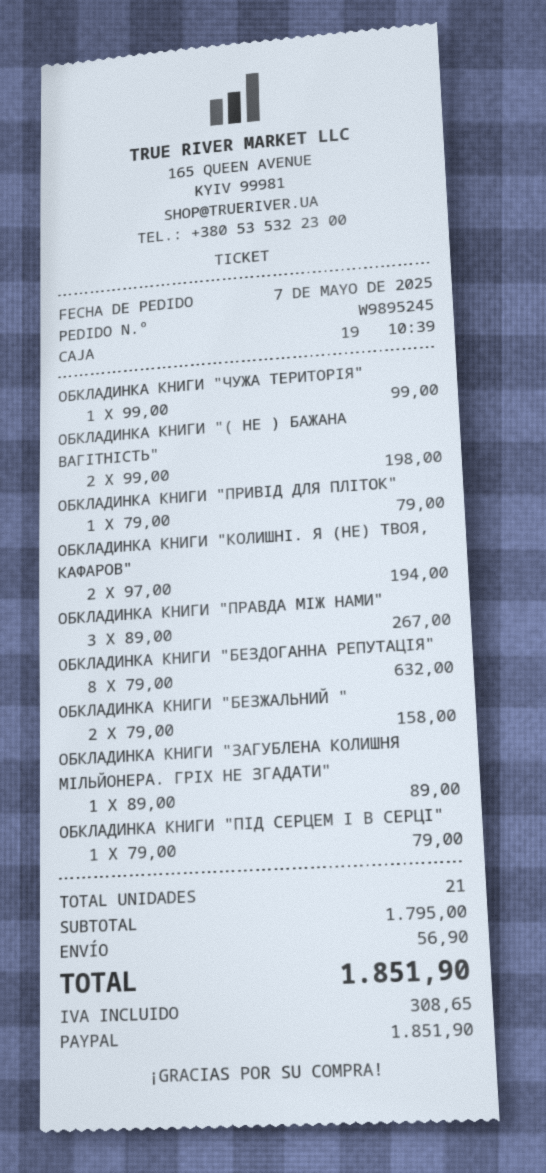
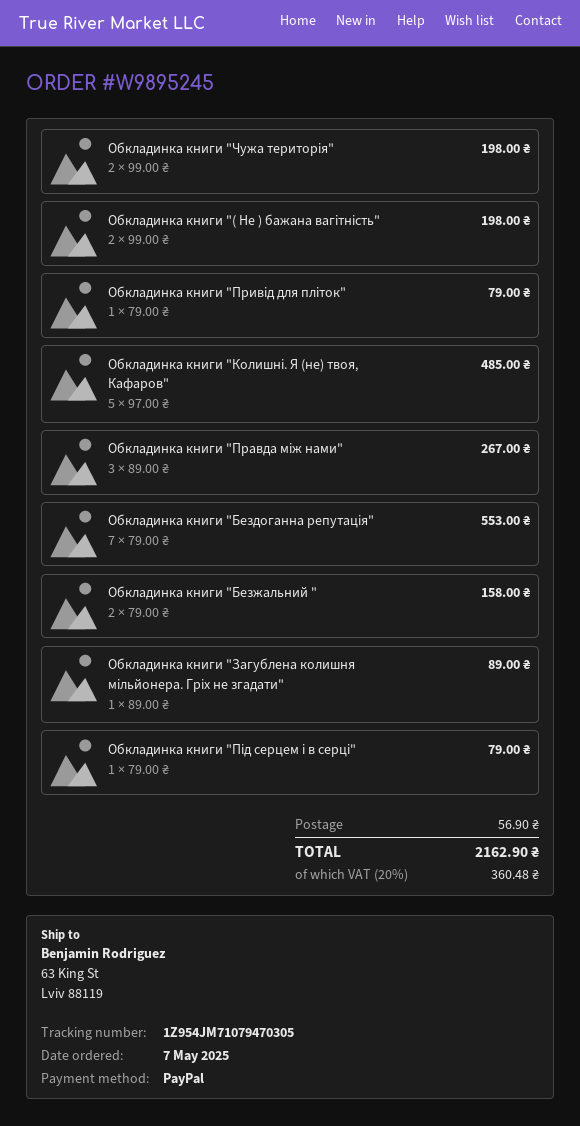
ОБКЛАДИНКА КНИГИ "ЧУЖА ТЕРИТОРІЯ": 1 x 99.00 = 99.00 -> 2 x 99.00 = 198.00
ОБКЛАДИНКА КНИГИ "КОЛИШНІ. Я (НЕ) ТВОЯ, КАФАРОВ": 2 x 97.00 = 194.00 -> 5 x 97.00 = 485.00
ОБКЛАДИНКА КНИГИ "БЕЗДОГАННА РЕПУТАЦІЯ": 8 x 79.00 = 632.00 -> 7 x 79.00 = 553.00
tax: 308.65 -> 360.48
total: 1851.90 -> 2162.90

